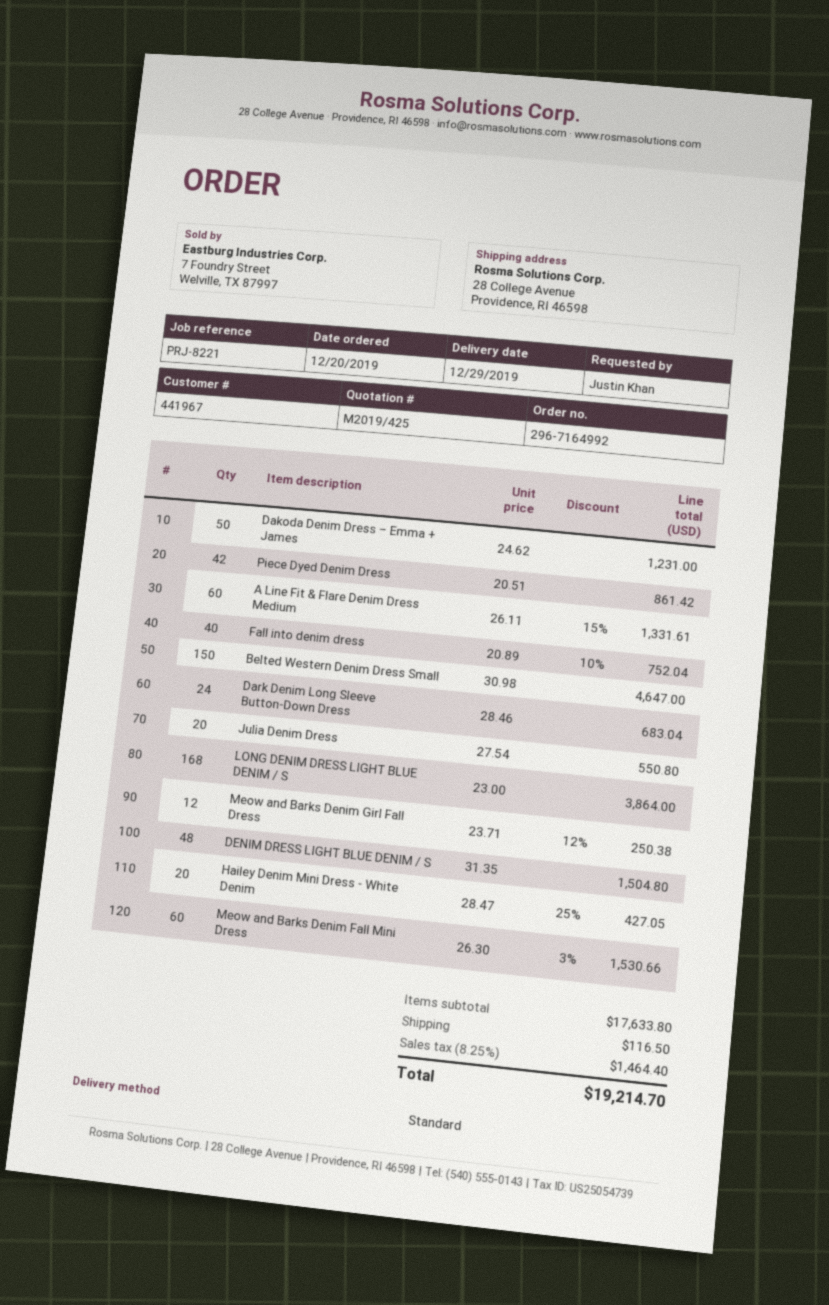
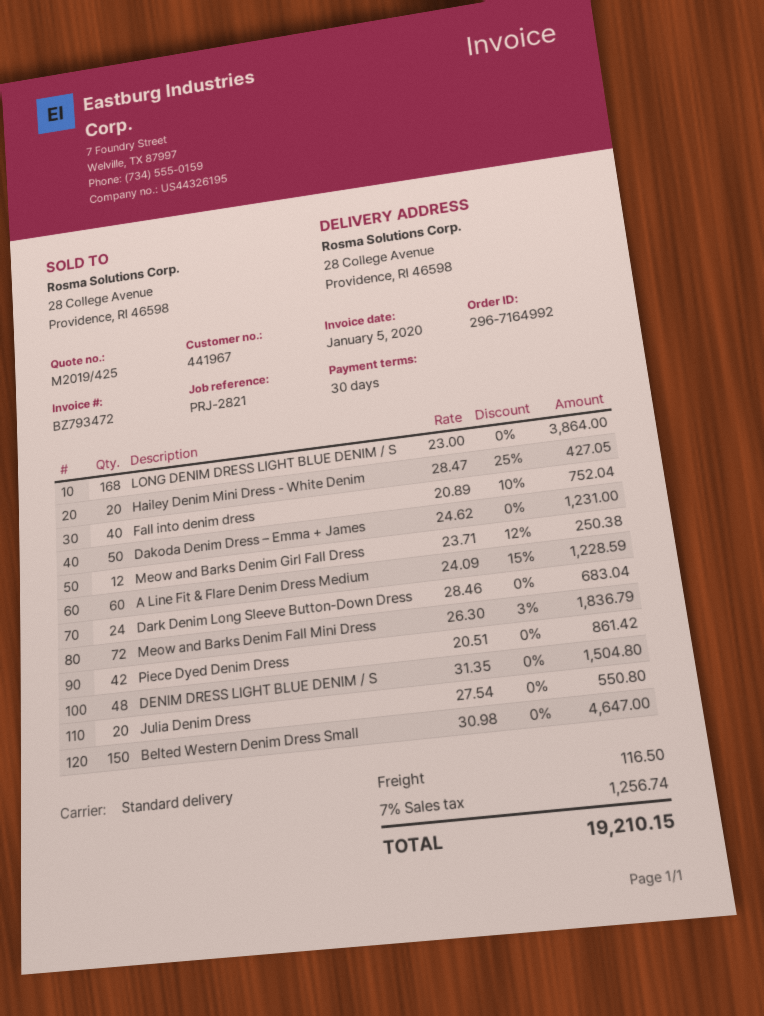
reference: PRJ-8221 -> PRJ-2821
A Line Fit & Flare Denim Dress Medium: 60 x 26.11 - 15% = 1331.61 -> 60 x 24.09 - 15% = 1228.59
Meow and Barks Denim Fall Mini Dress: 60 x 26.30 - 3% = 1530.66 -> 72 x 26.30 - 3% = 1836.79
tax: 8.25% = 1464.40 -> 7% = 1256.74
total: 19214.70 -> 19210.15

